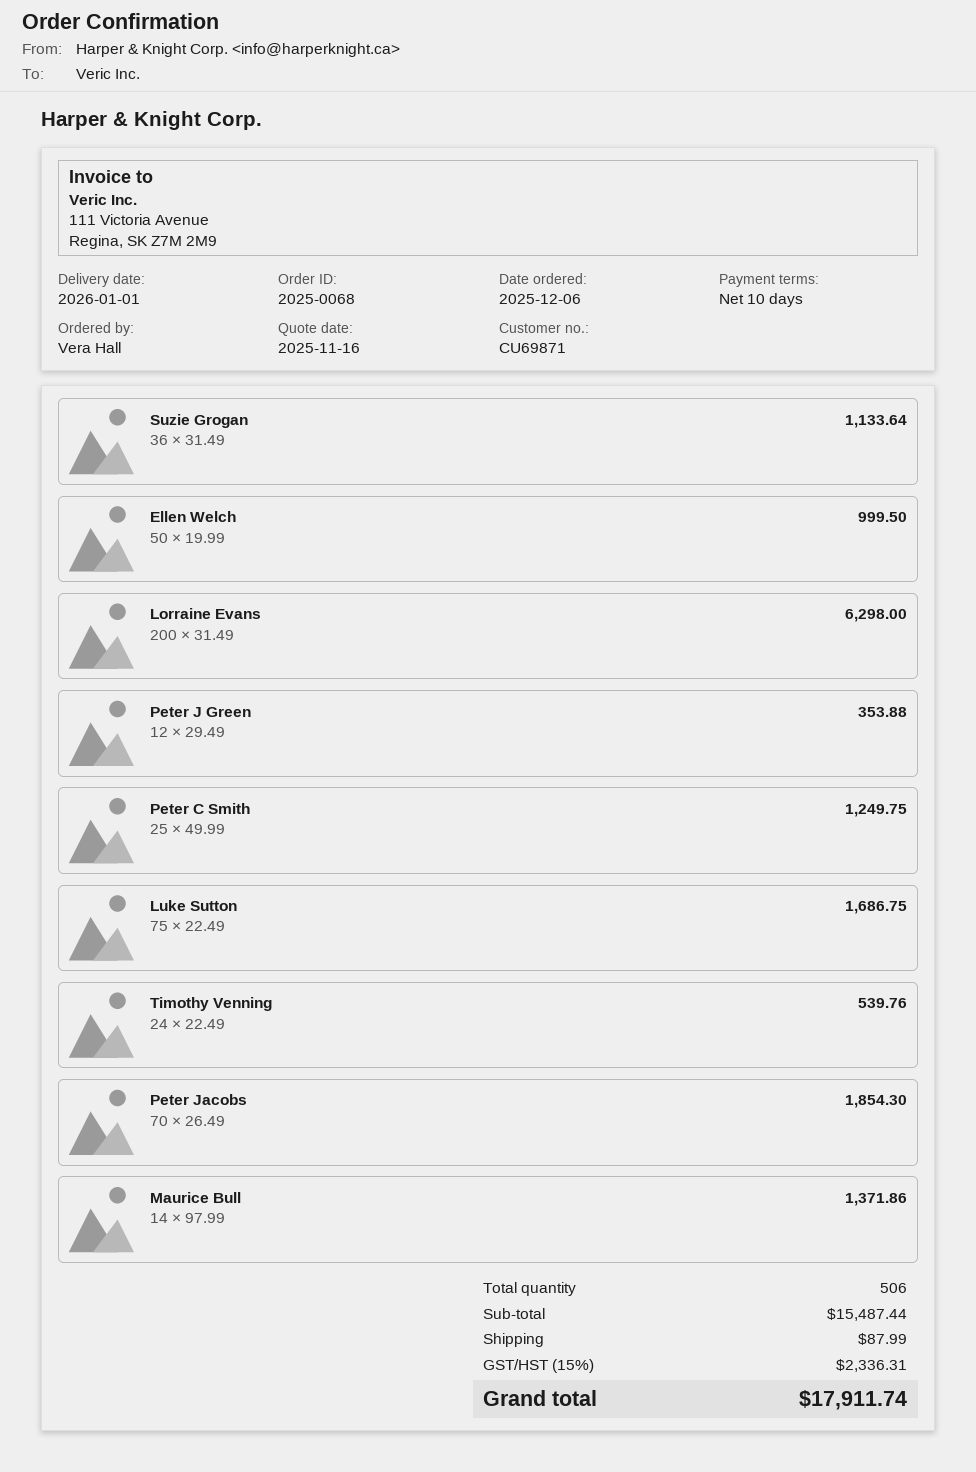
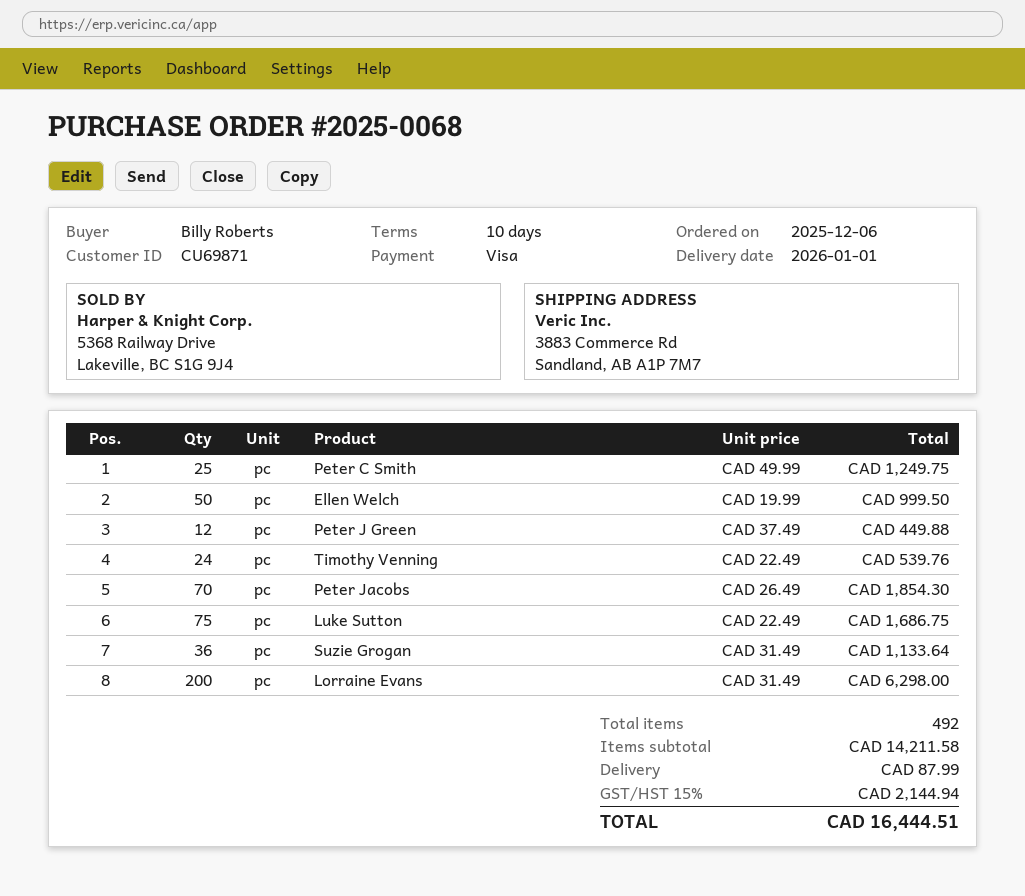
ordered by: Vera Hall -> Billy Roberts
Peter J Green: 12 x 29.49 = 353.88 -> 12 x 37.49 = 449.88
Maurice Bull: 14 x 97.99 = 1371.86 -> none
total quantity: 506 -> 492
subtotal: 15487.44 -> 14211.58
tax: 15% = 2336.31 -> 15% = 2144.94
total: 17911.74 -> 16444.51

